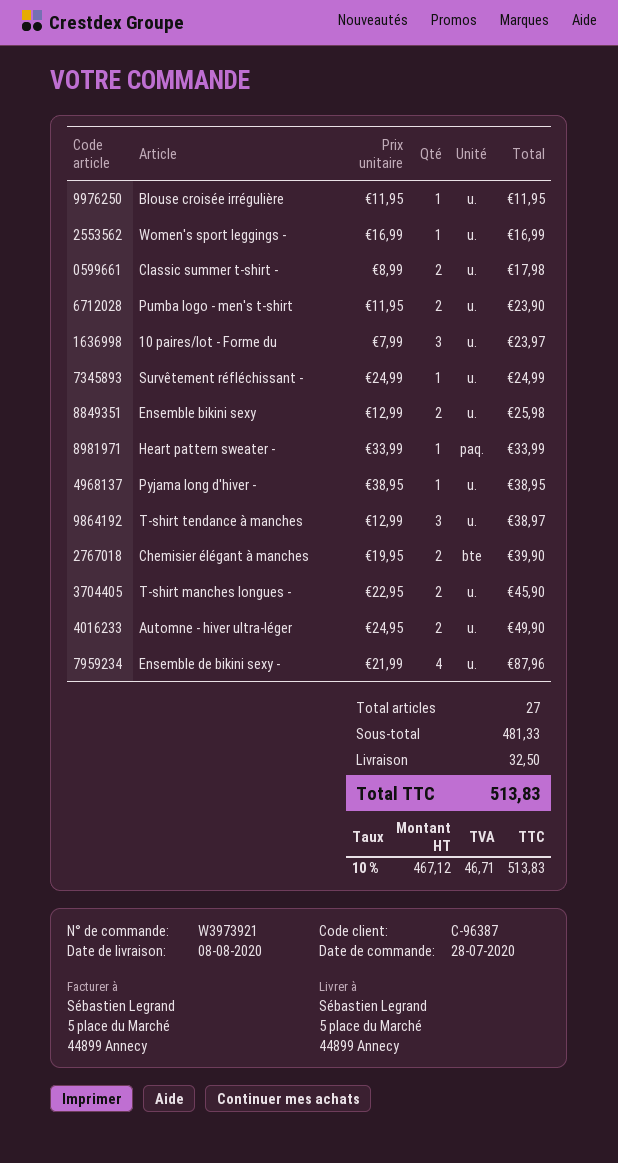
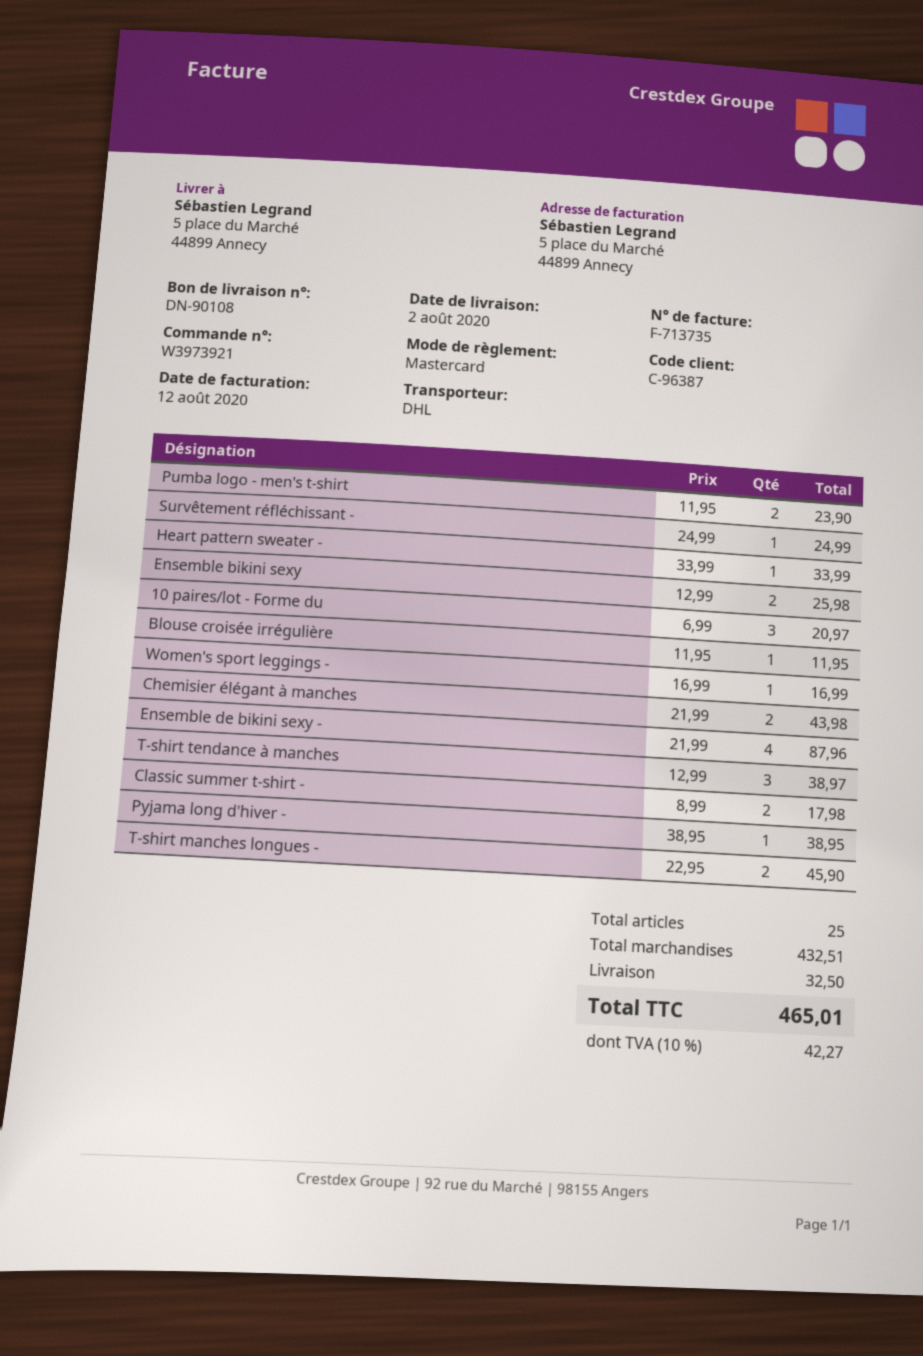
delivery date: 2020-08-08 -> 2020-08-02
10 paires/lot - Forme du: 3 x 7.99 = 23.97 -> 3 x 6.99 = 20.97
Chemisier élégant à manches: 2 x 19.95 = 39.90 -> 2 x 21.99 = 43.98
Automne - hiver ultra-léger: 2 x 24.95 = 49.90 -> none
total quantity: 27 -> 25
subtotal: 481.33 -> 432.51
tax: 10% = 46.71 -> 10% = 42.27
total: 513.83 -> 465.01

